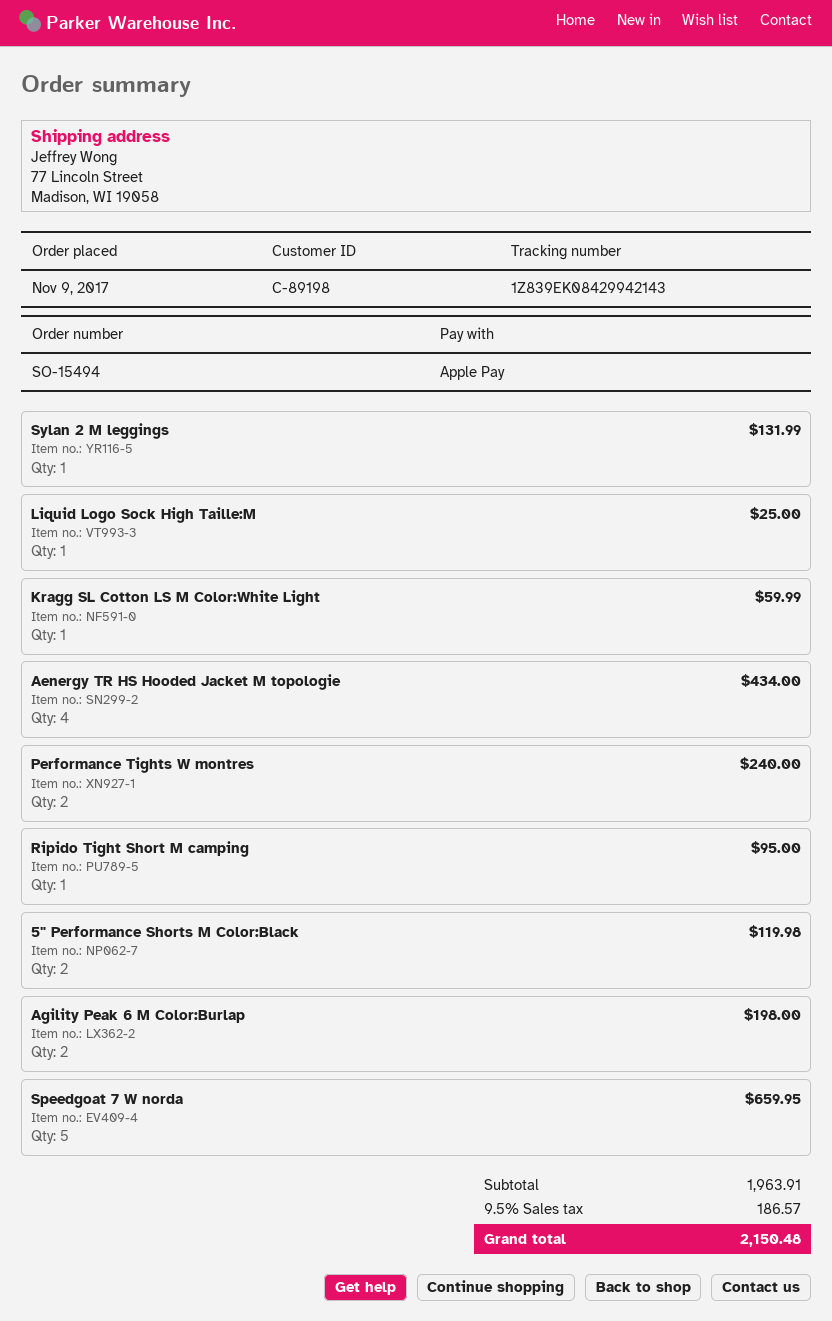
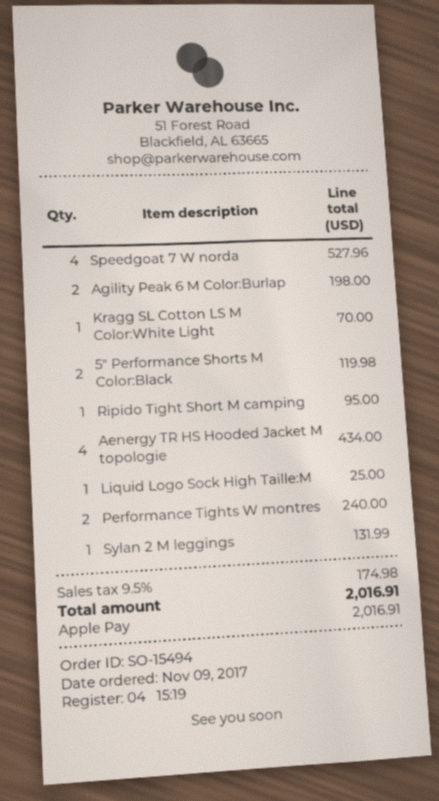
Kragg SL Cotton LS M Color:White Light: 1 for 59.99 -> 1 for 70.00
Speedgoat 7 W norda: 5 for 659.95 -> 4 for 527.96
tax: 9.5% = 186.57 -> 9.5% = 174.98
total: 2150.48 -> 2016.91

